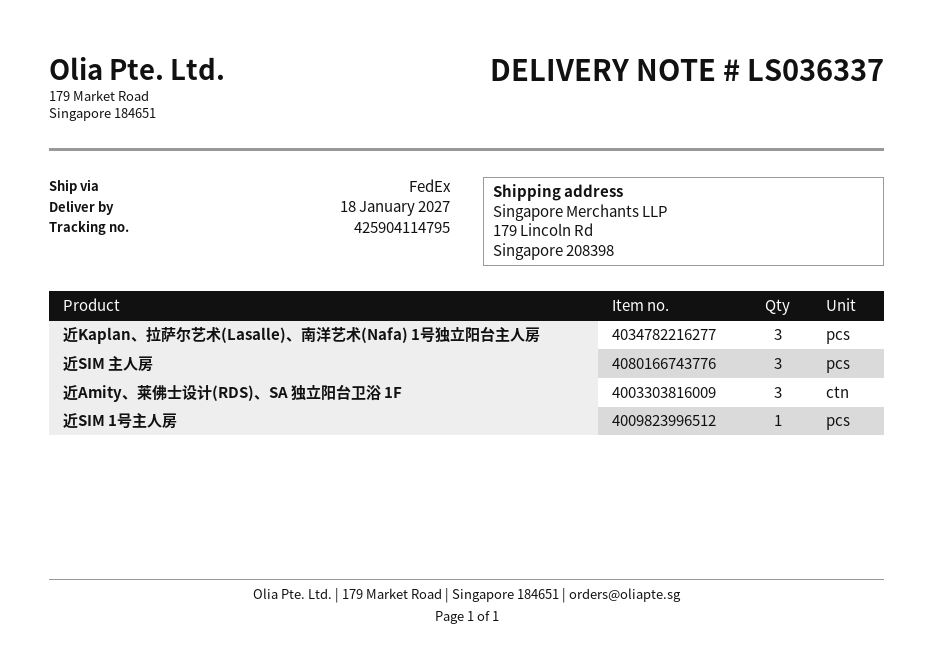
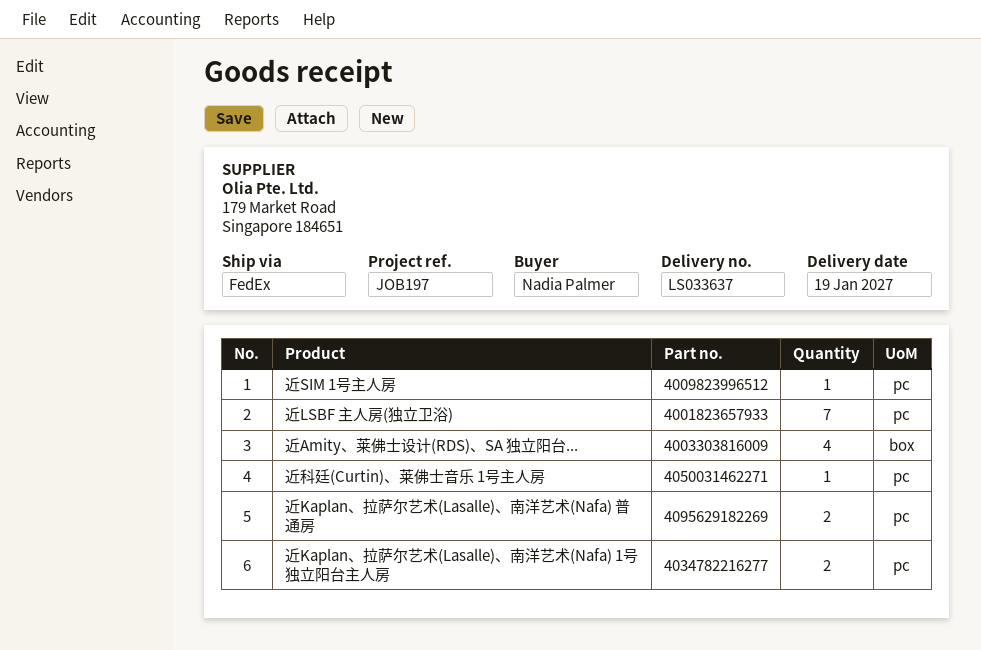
delivery note number: LS036337 -> LS033637
delivery date: 2027-01-18 -> 2027-01-19
近Kaplan、拉萨尔艺术(Lasalle)、南洋艺术(Nafa) 1号独立阳台主人房: 3 -> 2
近SIM 主人房: 3 -> none
近Amity、莱佛士设计(RDS)、SA 独立阳台卫浴 1F: 3 -> 4
近LSBF 主人房(独立卫浴): none -> 7
近科廷(Curtin)、莱佛士音乐 1号主人房: none -> 1
近Kaplan、拉萨尔艺术(Lasalle)、南洋艺术(Nafa) 普通房: none -> 2

